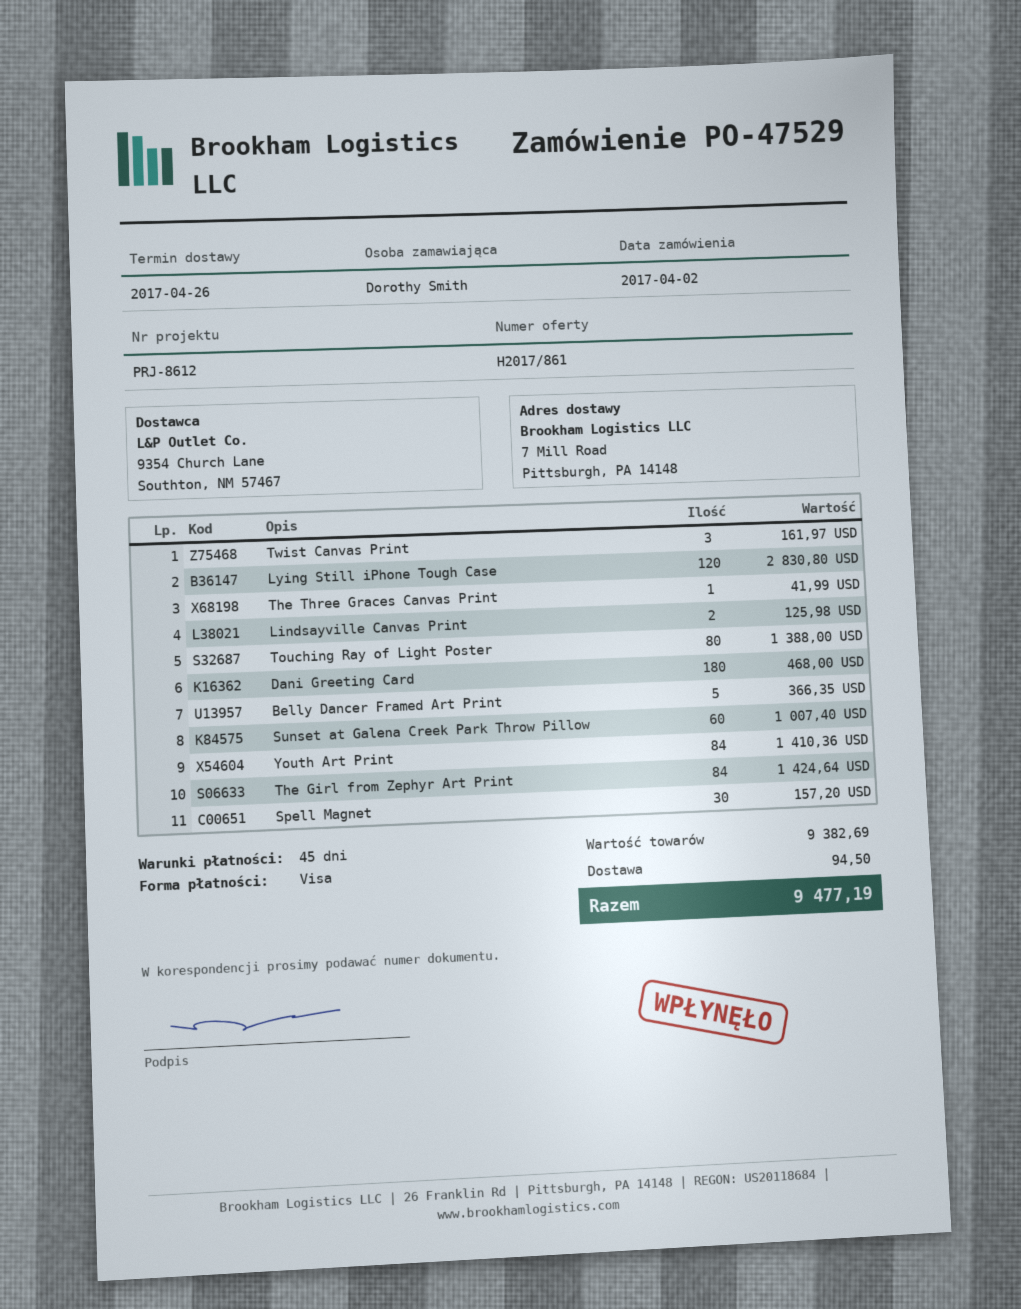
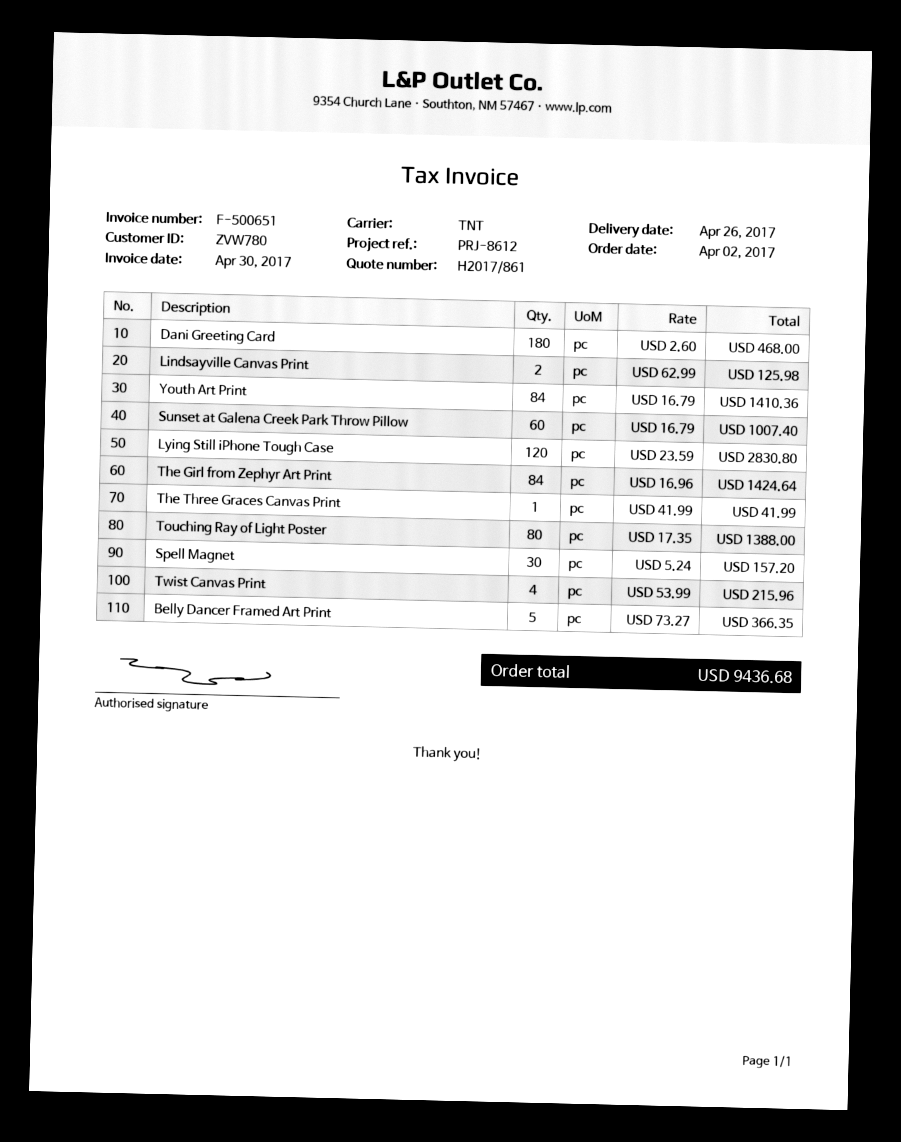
Twist Canvas Print: 3 for 161.97 -> 4 for 215.96
shipping: 94.50 -> none
total: 9477.19 -> 9436.68

